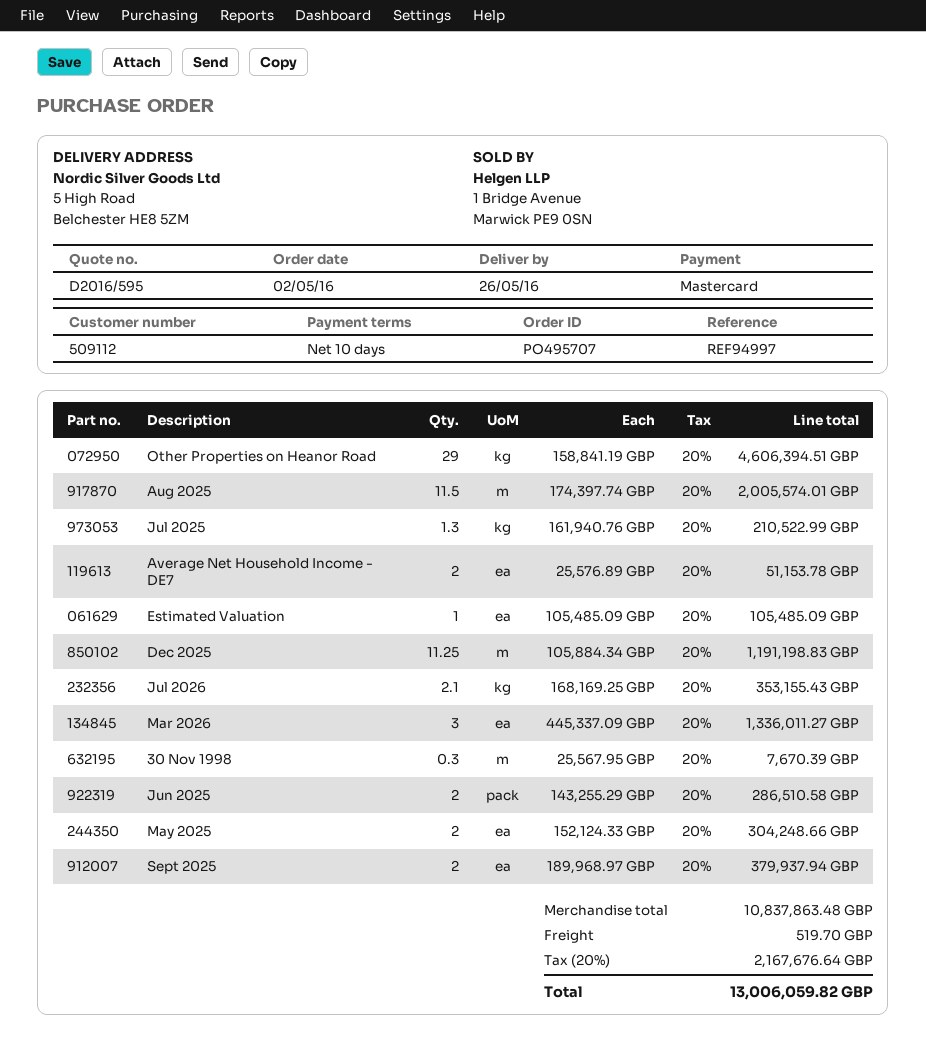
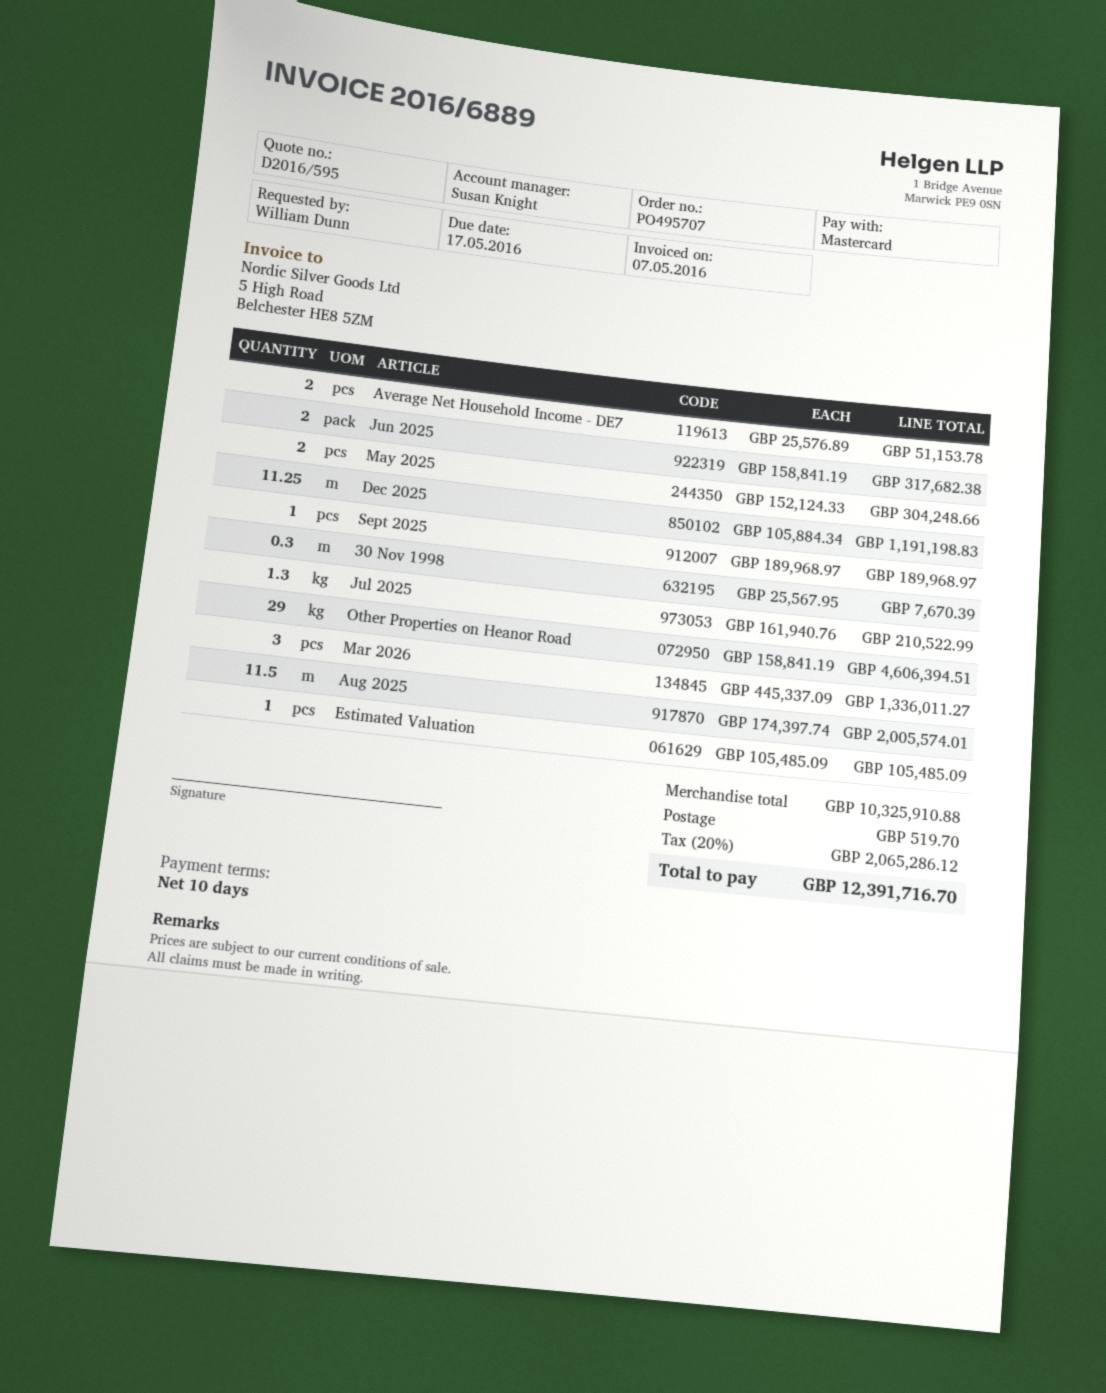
Jul 2026: 2.1 x 168169.25 = 353155.43 -> none
Jun 2025: 2 x 143255.29 = 286510.58 -> 2 x 158841.19 = 317682.38
Sept 2025: 2 x 189968.97 = 379937.94 -> 1 x 189968.97 = 189968.97
subtotal: 10837863.48 -> 10325910.88
tax: 20% = 2167676.64 -> 20% = 2065286.12
total: 13006059.82 -> 12391716.70

